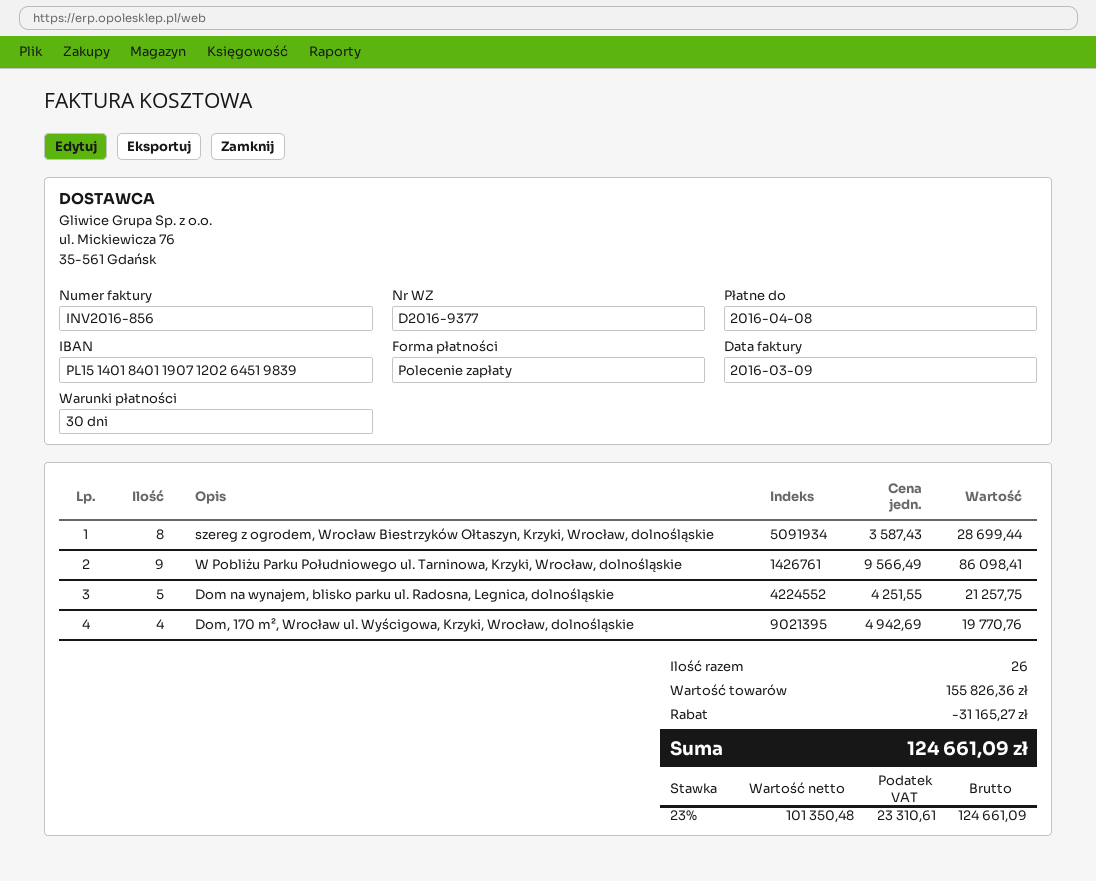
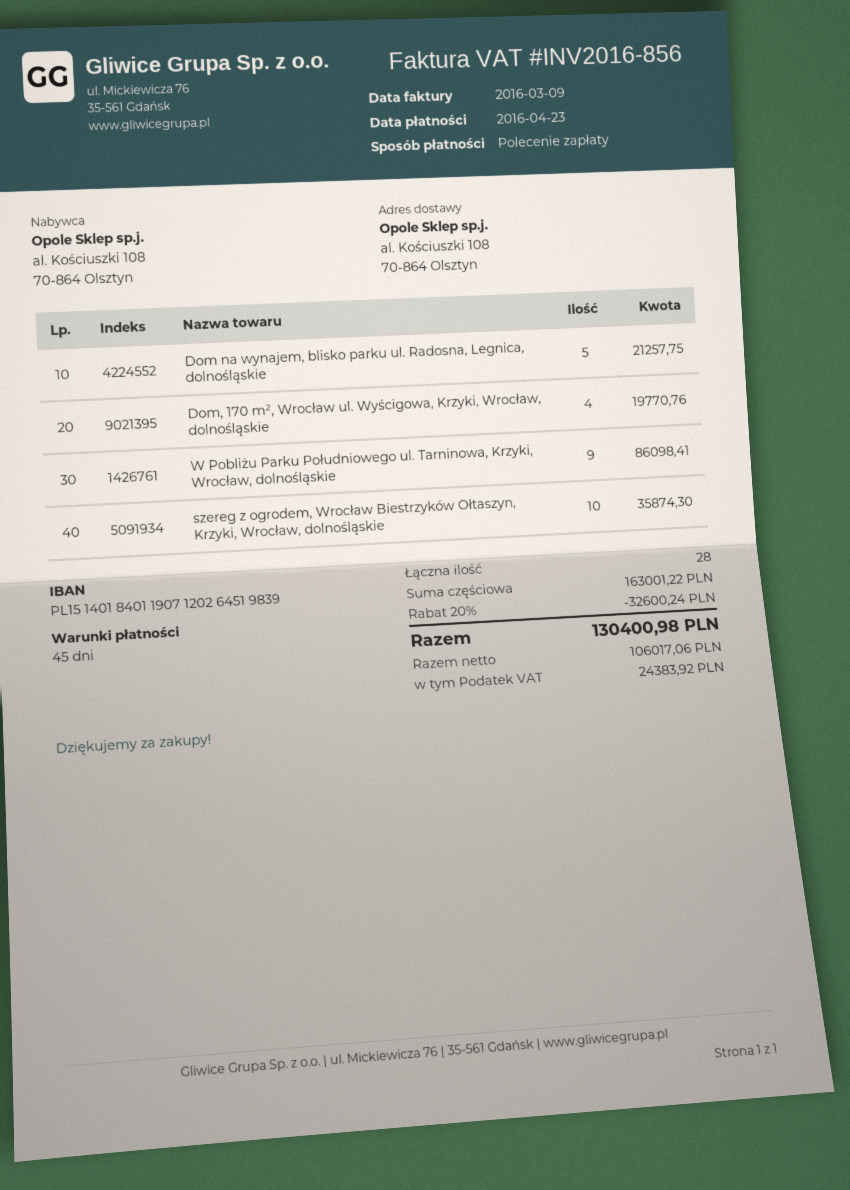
payment terms: 30 days -> 45 days
due date: 2016-04-08 -> 2016-04-23
szereg z ogrodem, Wrocław Biestrzyków Ołtaszyn, Krzyki, Wrocław, dolnośląskie: 8 for 28699.44 -> 10 for 35874.30
total quantity: 26 -> 28
subtotal: 155826.36 -> 163001.22
discount: 31165.27 -> 32600.24
net: 101350.48 -> 106017.06
tax: 23310.61 -> 24383.92
total: 124661.09 -> 130400.98

